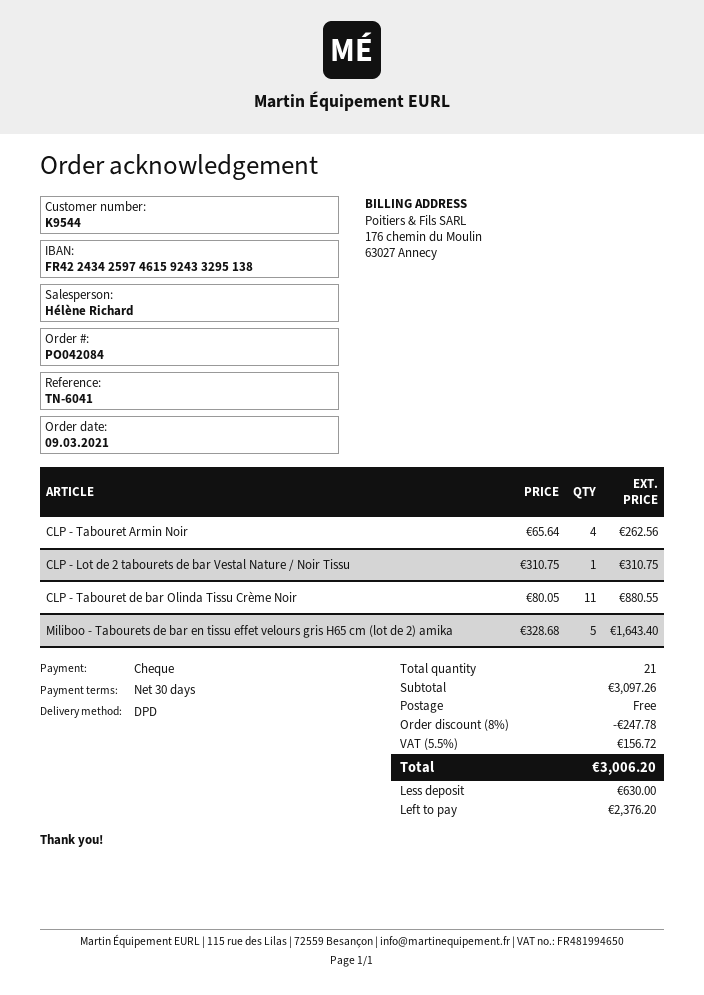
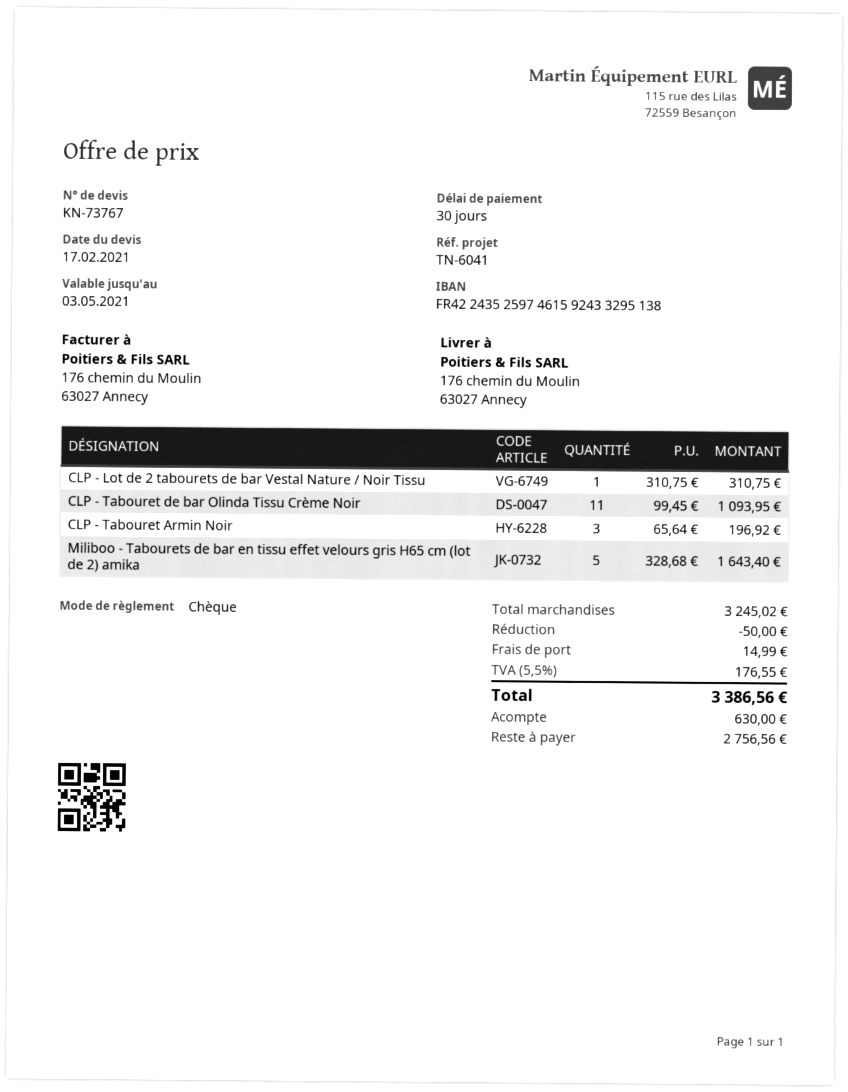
bank account: FR4224342597461592433295138 -> FR4224352597461592433295138
CLP - Tabouret Armin Noir: 4 x 65.64 = 262.56 -> 3 x 65.64 = 196.92
CLP - Tabouret de bar Olinda Tissu Crème Noir: 11 x 80.05 = 880.55 -> 11 x 99.45 = 1093.95
subtotal: 3097.26 -> 3245.02
discount: 247.78 -> 50.00
shipping: 0.00 -> 14.99
tax: 5.5% = 156.72 -> 5.5% = 176.55
total: 3006.20 -> 3386.56
balance: 2376.20 -> 2756.56

